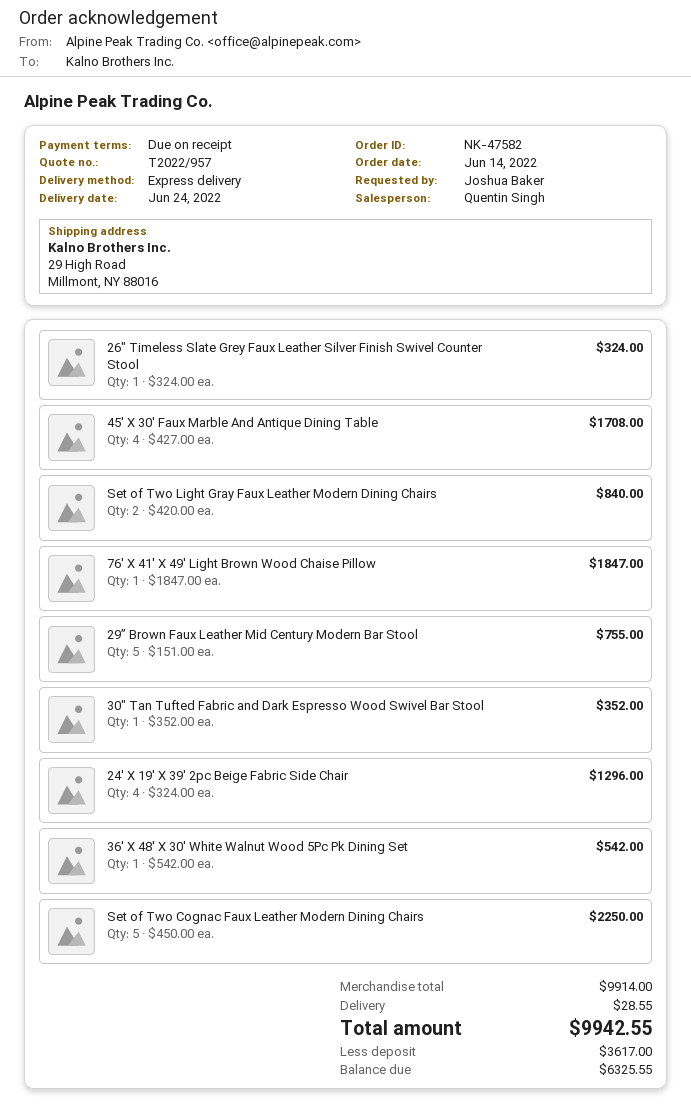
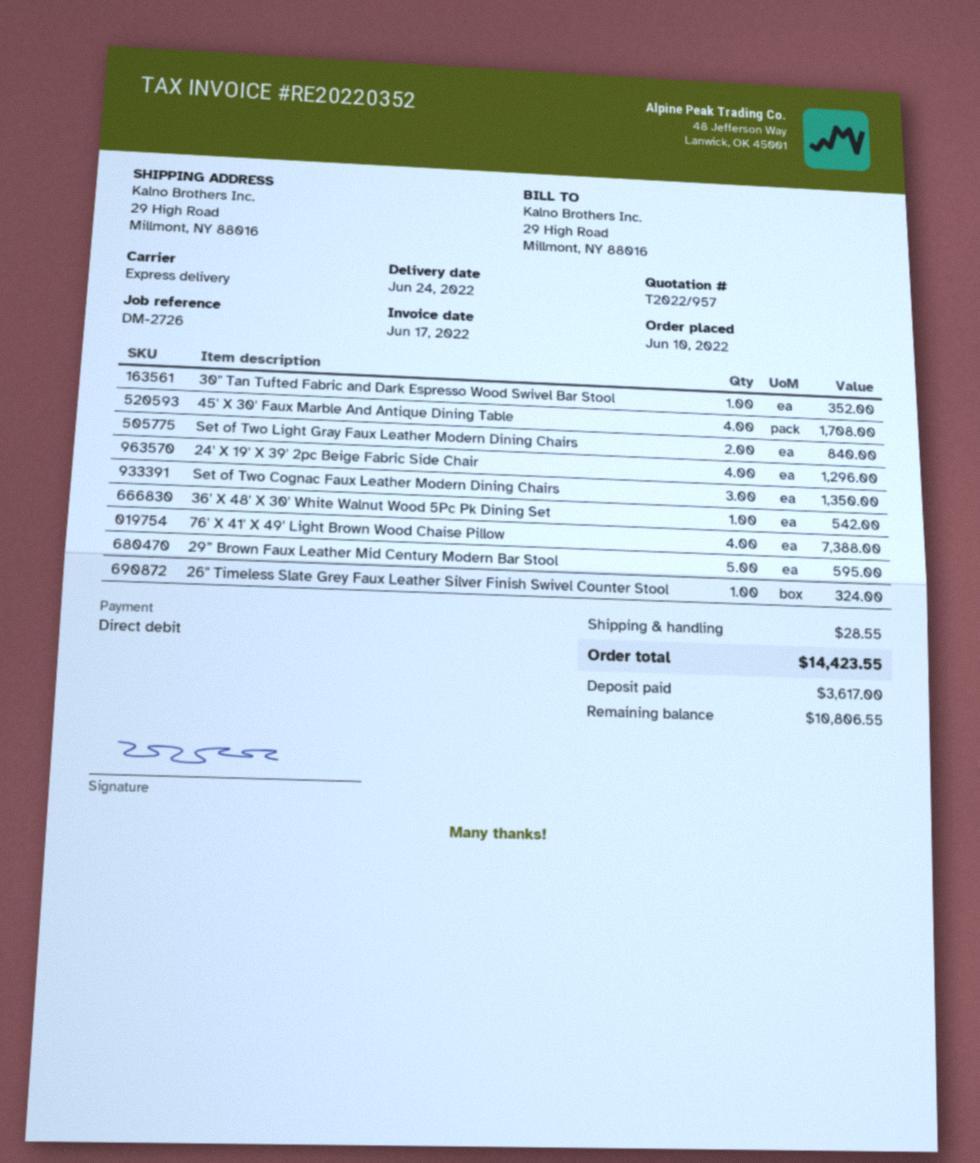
order date: 2022-06-14 -> 2022-06-10
76' X 41' X 49' Light Brown Wood Chaise Pillow: 1 for 1847.00 -> 4 for 7388.00
29” Brown Faux Leather Mid Century Modern Bar Stool: 5 for 755.00 -> 5 for 595.00
Set of Two Cognac Faux Leather Modern Dining Chairs: 5 for 2250.00 -> 3 for 1350.00
total: 9942.55 -> 14423.55
balance: 6325.55 -> 10806.55

